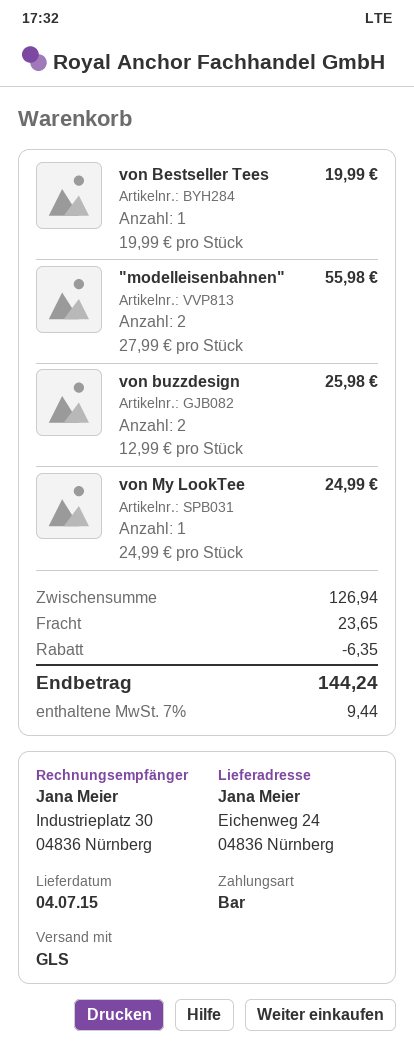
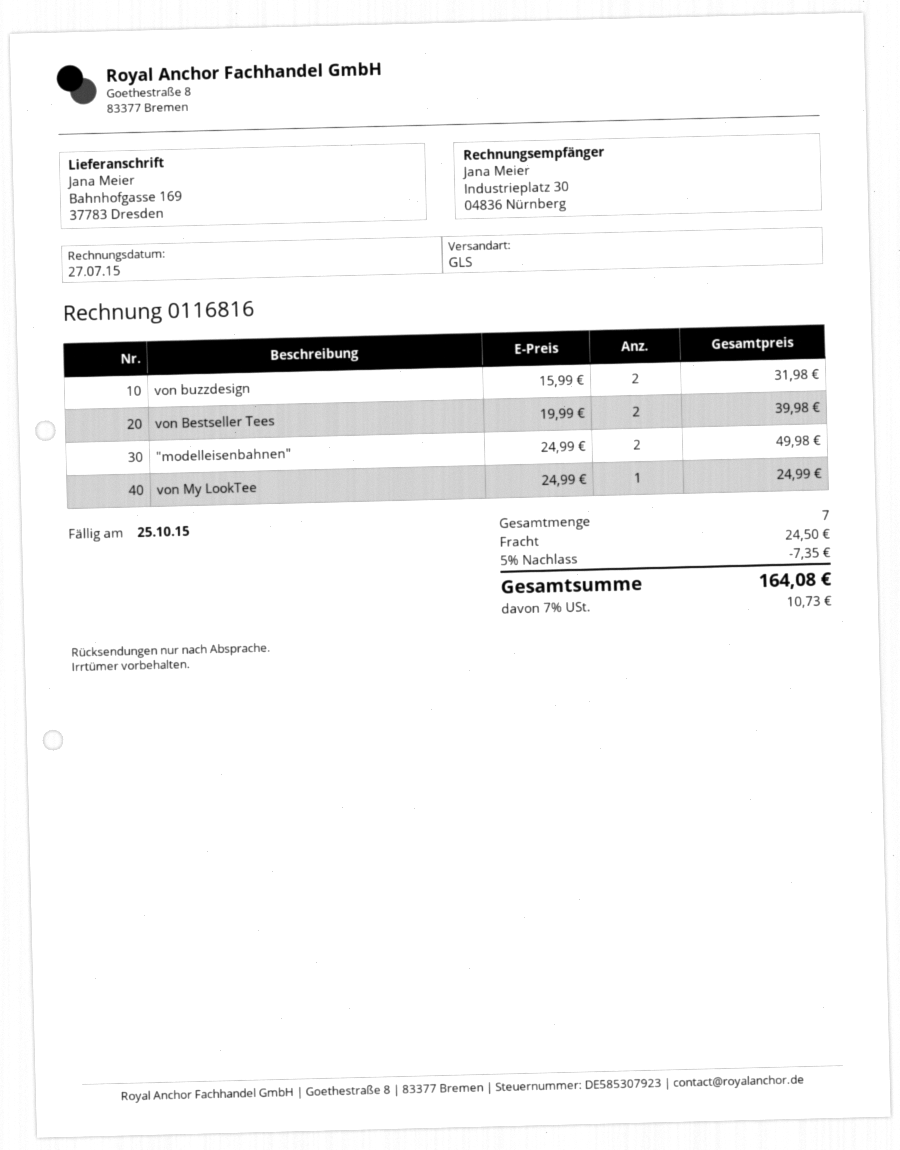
ship to: Eichenweg 24, 04836 Nürnberg -> Bahnhofgasse 169, 37783 Dresden
von Bestseller Tees: 1 x 19.99 = 19.99 -> 2 x 19.99 = 39.98
"modelleisenbahnen": 2 x 27.99 = 55.98 -> 2 x 24.99 = 49.98
von buzzdesign: 2 x 12.99 = 25.98 -> 2 x 15.99 = 31.98
discount: 6.35 -> 7.35
shipping: 23.65 -> 24.50
tax: 7% = 9.44 -> 7% = 10.73
total: 144.24 -> 164.08

